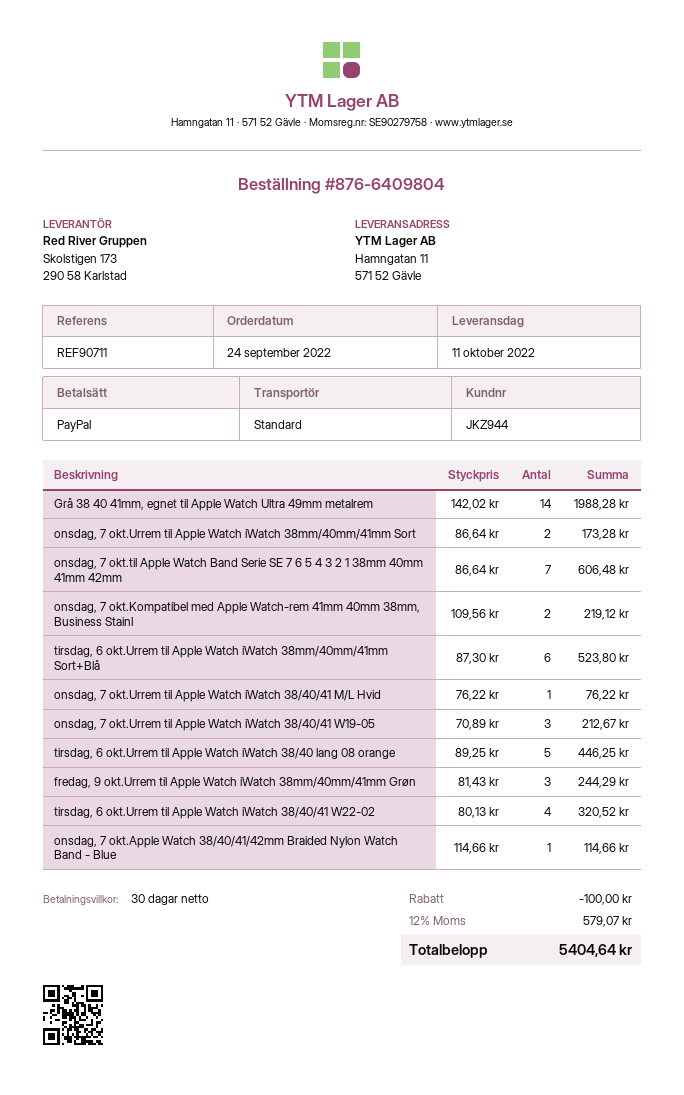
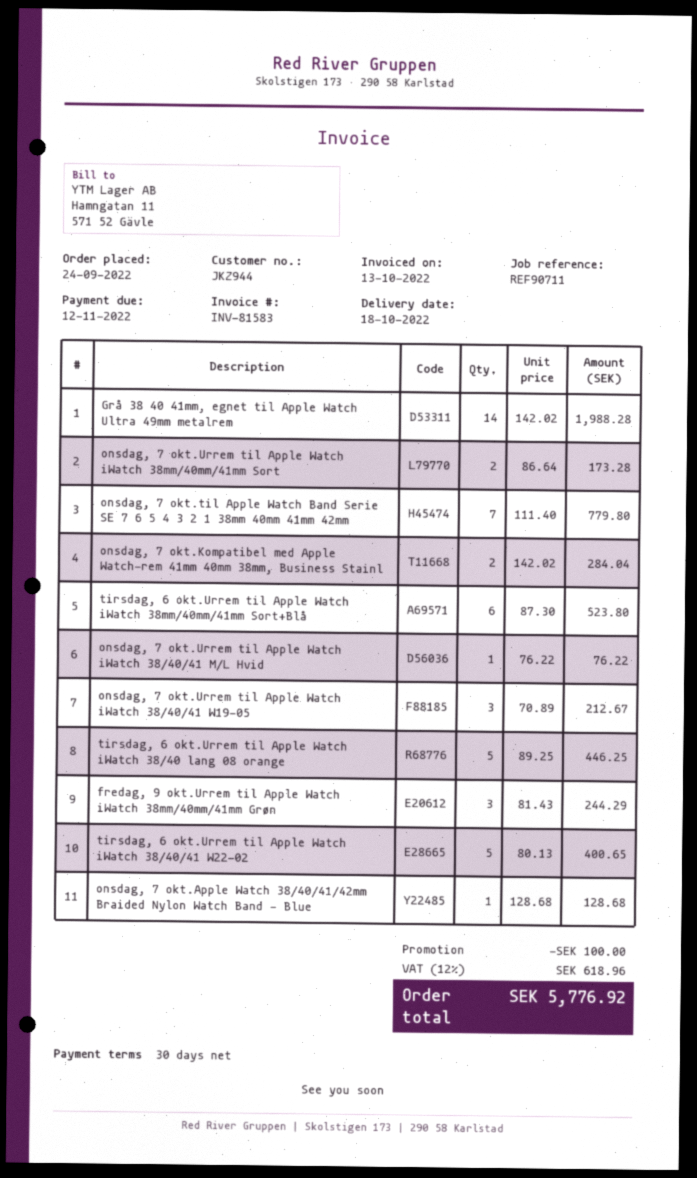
delivery date: 2022-10-11 -> 2022-10-18
onsdag, 7 okt.til Apple Watch Band Serie SE 7 6 5 4 3 2 1 38mm 40mm 41mm 42mm: 7 x 86.64 = 606.48 -> 7 x 111.40 = 779.80
onsdag, 7 okt.Kompatibel med Apple Watch-rem 41mm 40mm 38mm, Business Stainl: 2 x 109.56 = 219.12 -> 2 x 142.02 = 284.04
tirsdag, 6 okt.Urrem til Apple Watch iWatch 38/40/41 W22-02: 4 x 80.13 = 320.52 -> 5 x 80.13 = 400.65
onsdag, 7 okt.Apple Watch 38/40/41/42mm Braided Nylon Watch Band - Blue: 1 x 114.66 = 114.66 -> 1 x 128.68 = 128.68
tax: 12% = 579.07 -> 12% = 618.96
total: 5404.64 -> 5776.92

